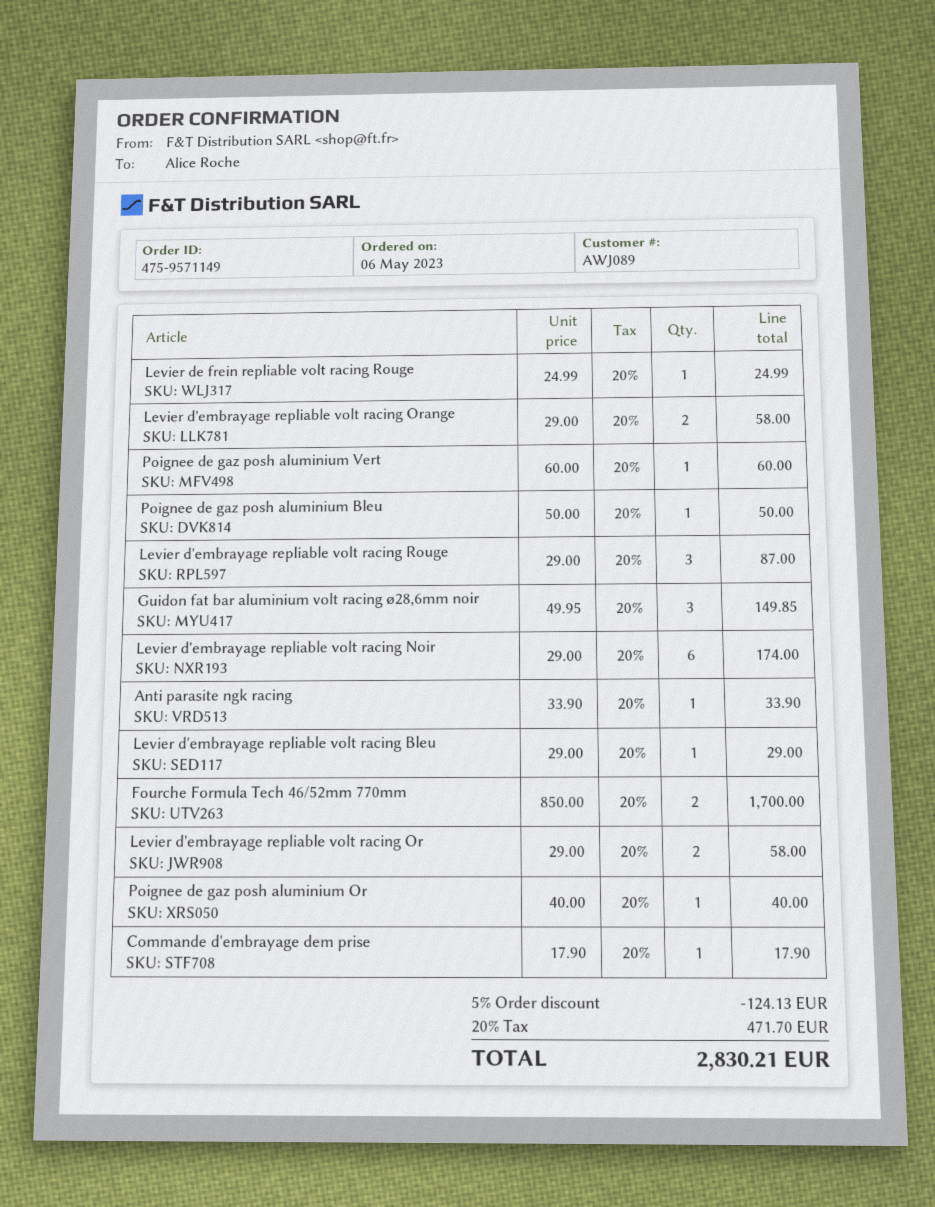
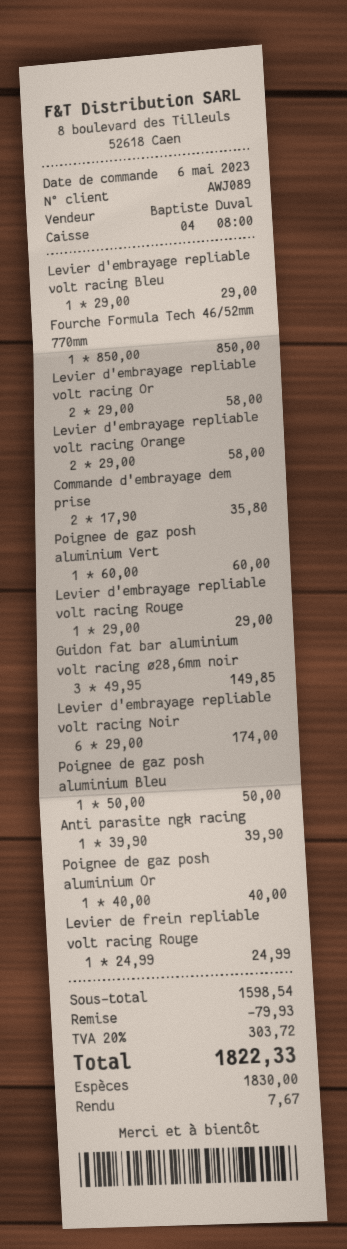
Levier d'embrayage repliable volt racing Rouge: 3 x 29.00 = 87.00 -> 1 x 29.00 = 29.00
Anti parasite ngk racing: 1 x 33.90 = 33.90 -> 1 x 39.90 = 39.90
Fourche Formula Tech 46/52mm 770mm: 2 x 850.00 = 1700.00 -> 1 x 850.00 = 850.00
Commande d'embrayage dem prise: 1 x 17.90 = 17.90 -> 2 x 17.90 = 35.80
discount: 124.13 -> 79.93
tax: 20% = 471.70 -> 20% = 303.72
total: 2830.21 -> 1822.33

